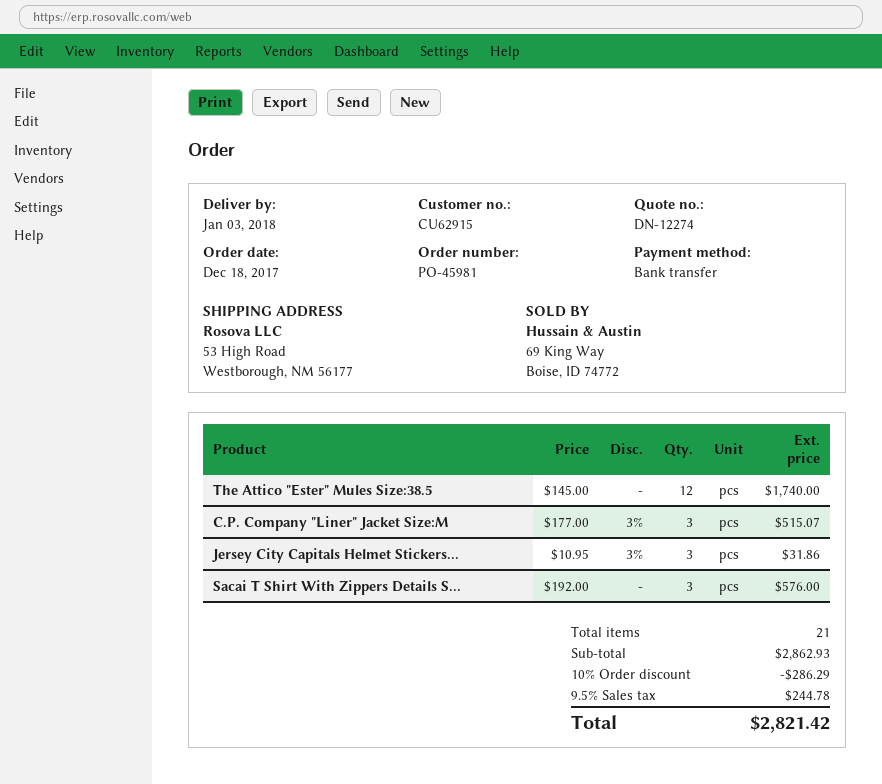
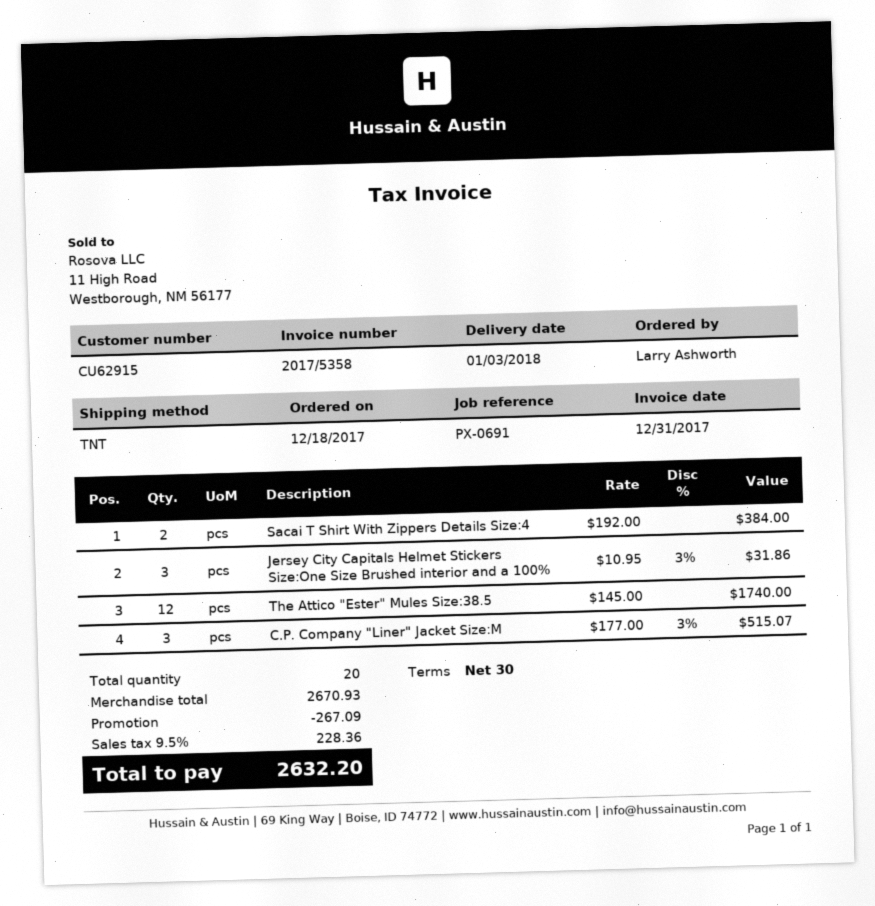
Sacai T Shirt With Zippers Details S...: 3 x 192.00 = 576.00 -> 2 x 192.00 = 384.00
total quantity: 21 -> 20
subtotal: 2862.93 -> 2670.93
discount: 286.29 -> 267.09
tax: 9.5% = 244.78 -> 9.5% = 228.36
total: 2821.42 -> 2632.20

